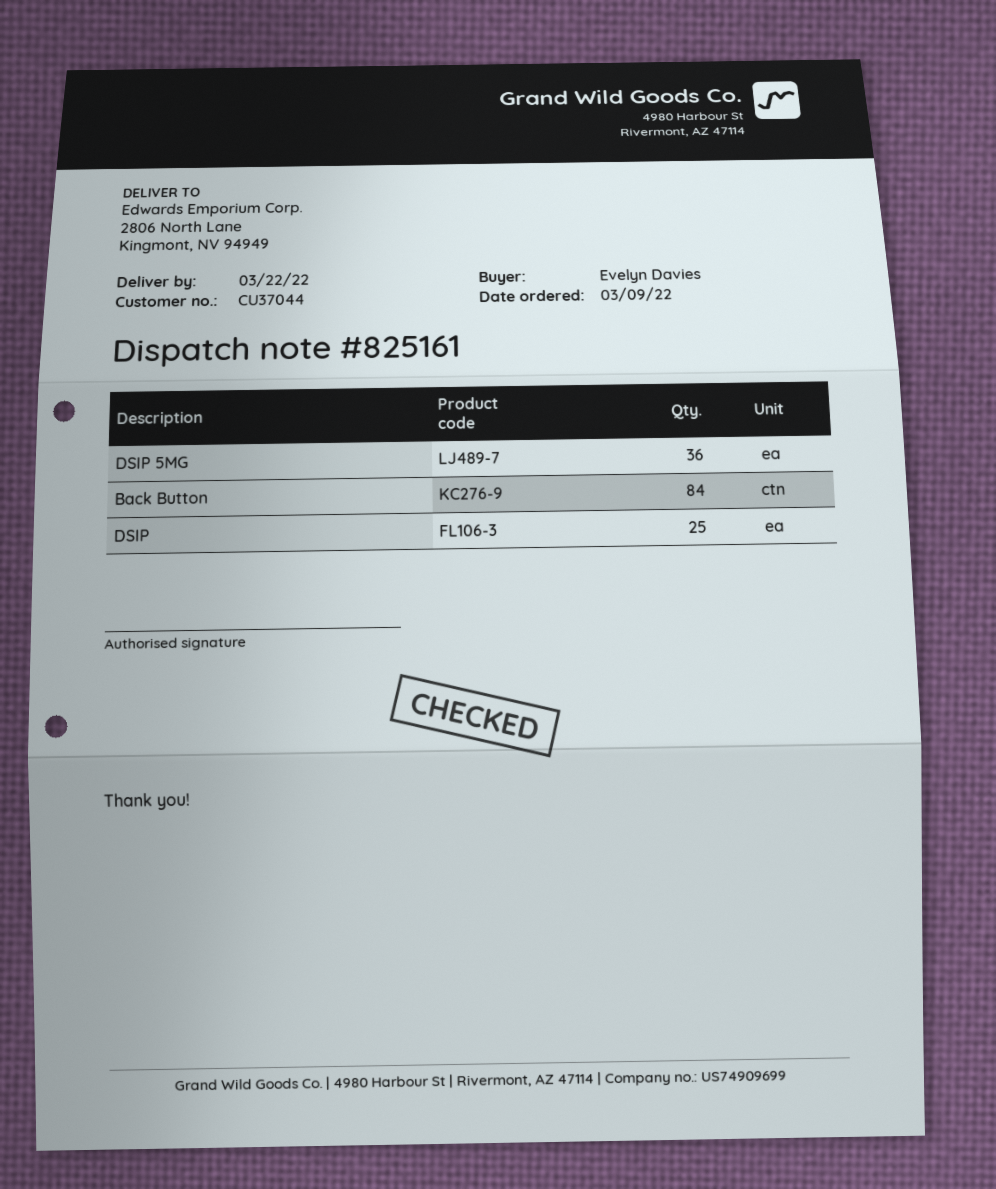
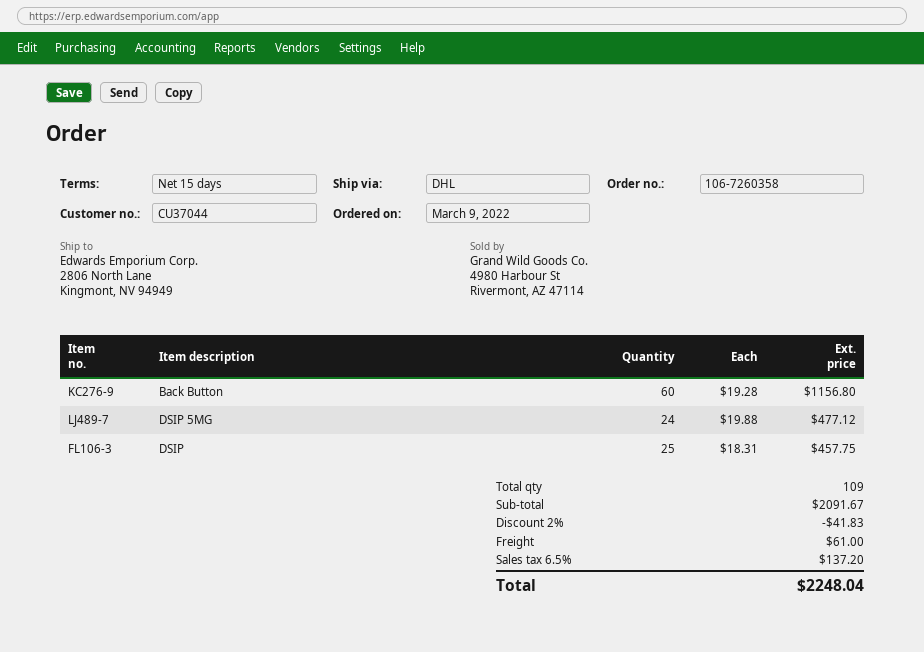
DSIP 5MG: 36 -> 24
Back Button: 84 -> 60

